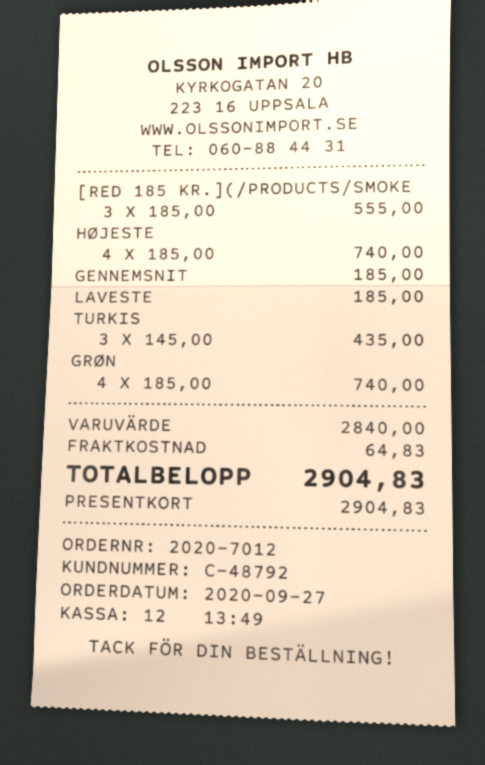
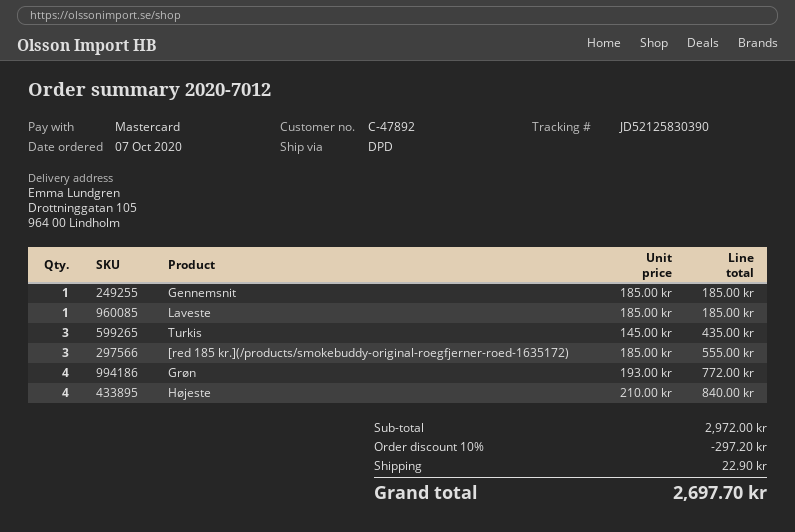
order date: 2020-09-27 -> 2020-10-07
customer number: C-48792 -> C-47892
payment method: gift card -> Mastercard
HØJESTE: 4 x 185.00 = 740.00 -> 4 x 210.00 = 840.00
GRØN: 4 x 185.00 = 740.00 -> 4 x 193.00 = 772.00
subtotal: 2840.00 -> 2972.00
discount: none -> 10% = 297.20
shipping: 64.83 -> 22.90
total: 2904.83 -> 2697.70

